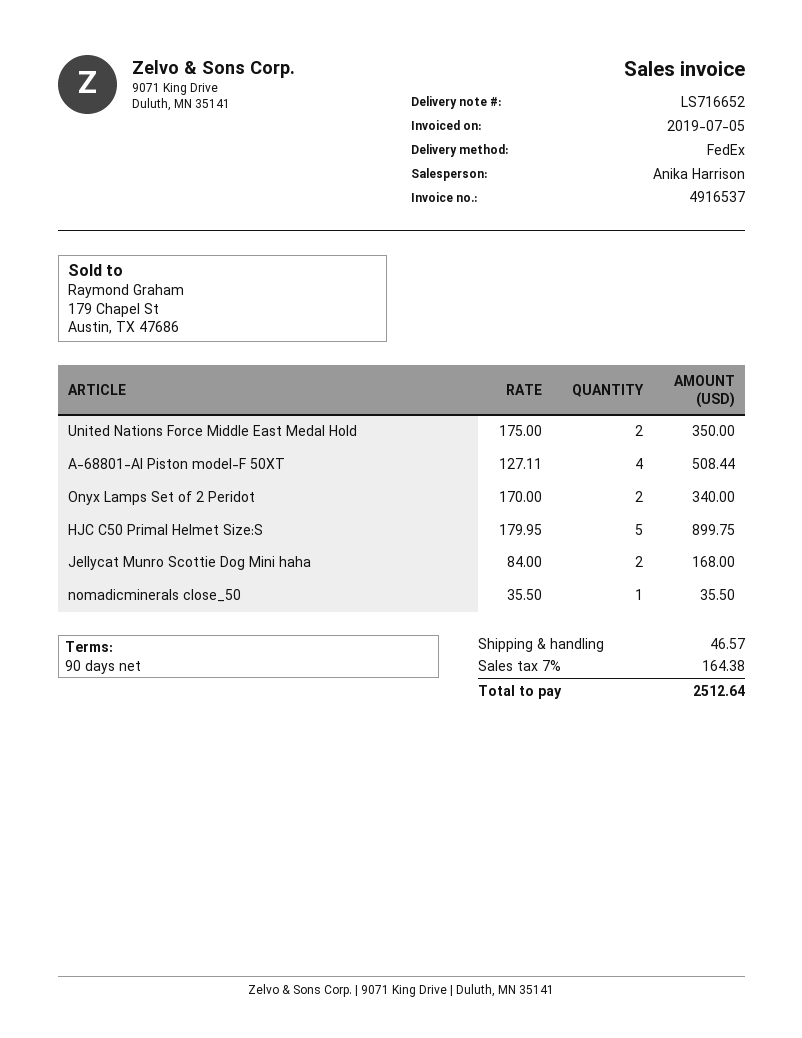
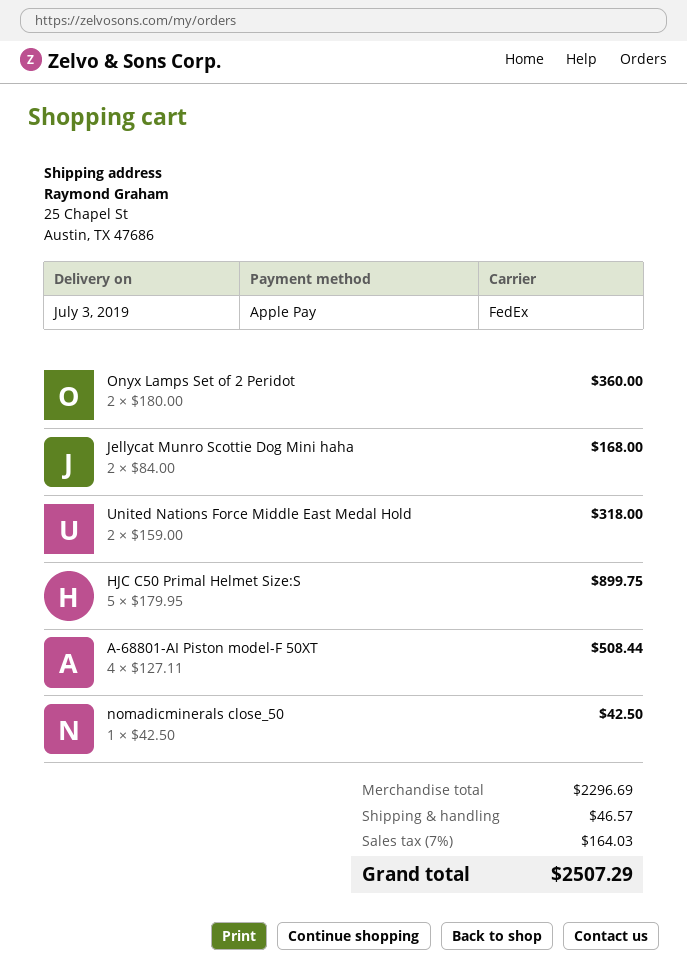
United Nations Force Middle East Medal Hold: 2 x 175.00 = 350.00 -> 2 x 159.00 = 318.00
Onyx Lamps Set of 2 Peridot: 2 x 170.00 = 340.00 -> 2 x 180.00 = 360.00
nomadicminerals close_50: 1 x 35.50 = 35.50 -> 1 x 42.50 = 42.50
tax: 7% = 164.38 -> 7% = 164.03
total: 2512.64 -> 2507.29

